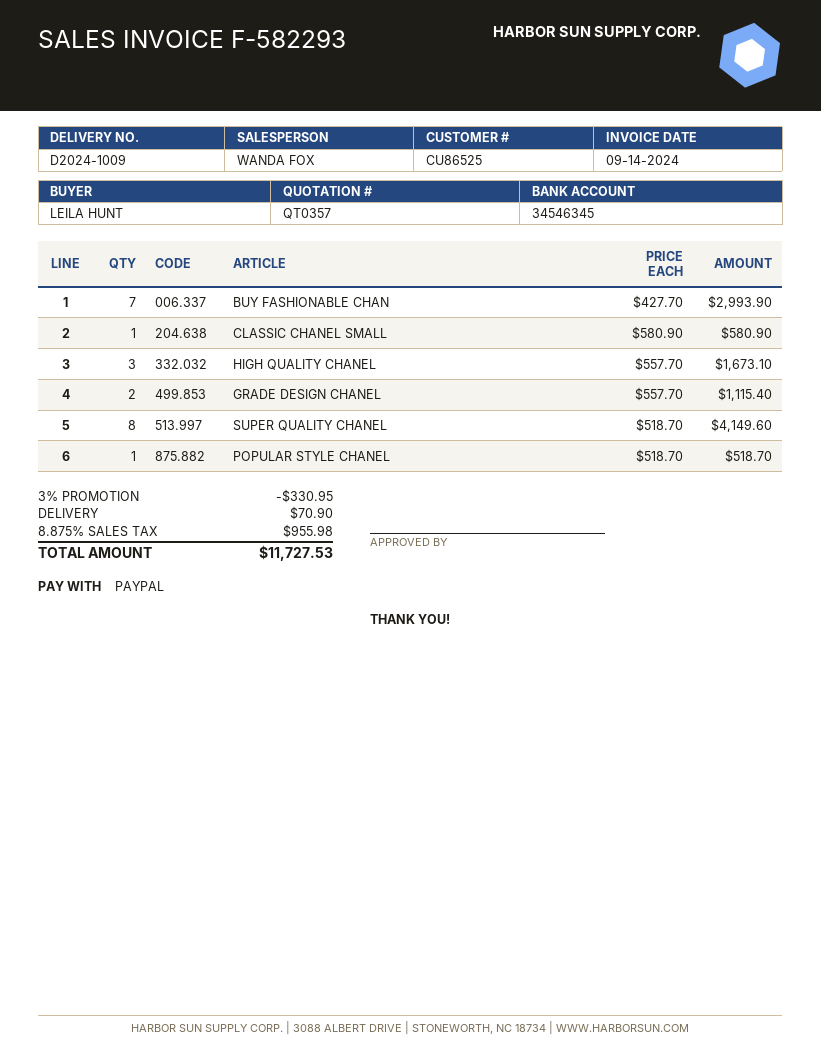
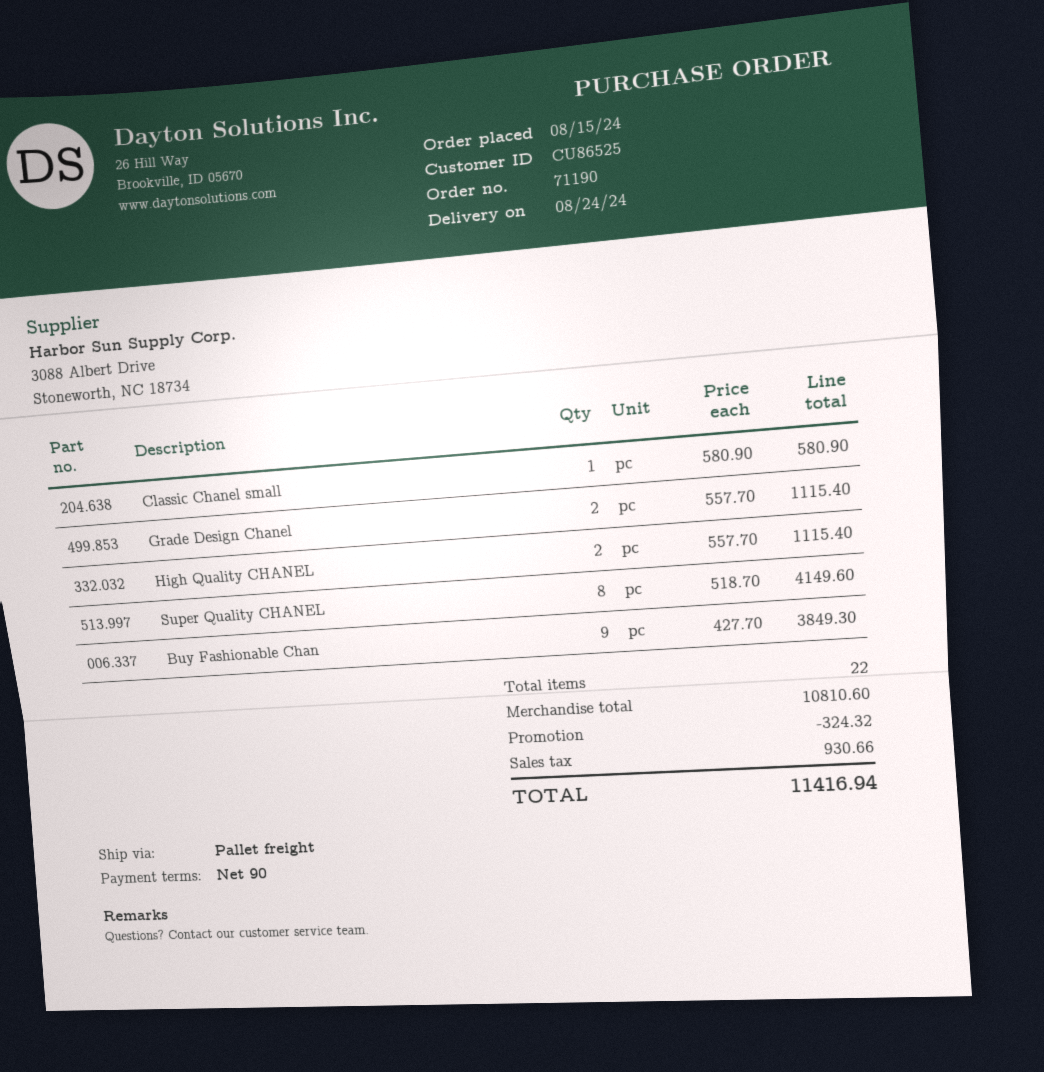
BUY FASHIONABLE CHAN: 7 x 427.70 = 2993.90 -> 9 x 427.70 = 3849.30
HIGH QUALITY CHANEL: 3 x 557.70 = 1673.10 -> 2 x 557.70 = 1115.40
POPULAR STYLE CHANEL: 1 x 518.70 = 518.70 -> none
discount: 330.95 -> 324.32
shipping: 70.90 -> none
tax: 955.98 -> 930.66
total: 11727.53 -> 11416.94

